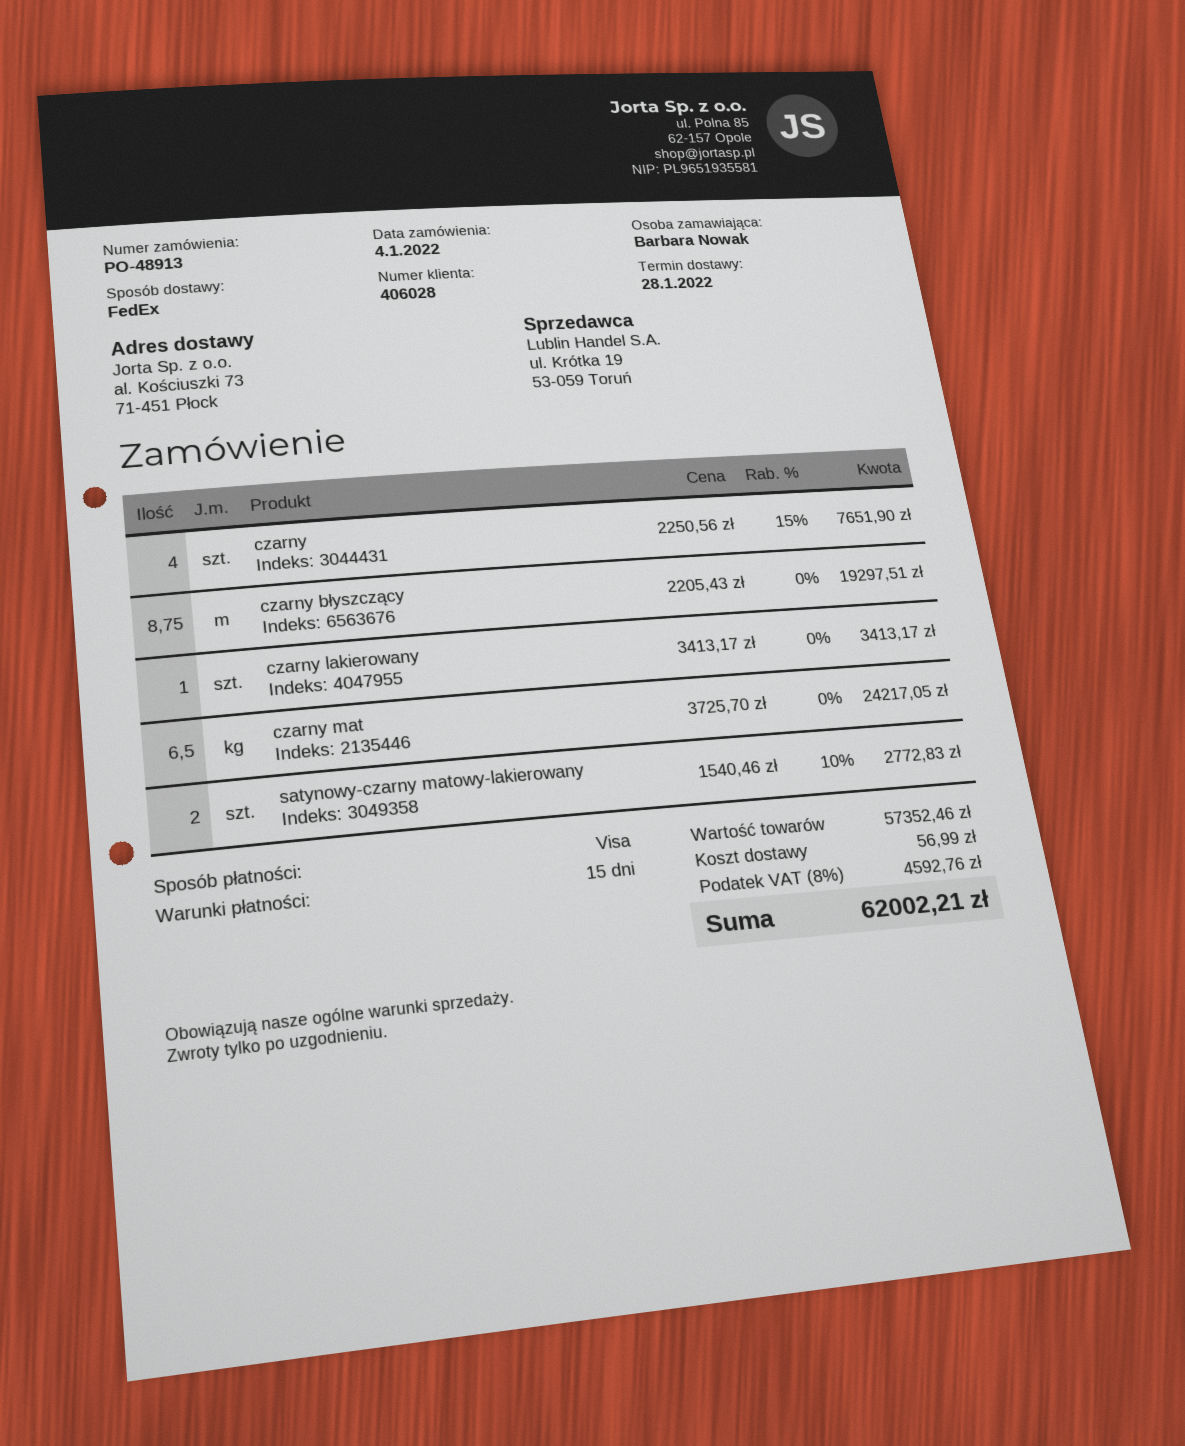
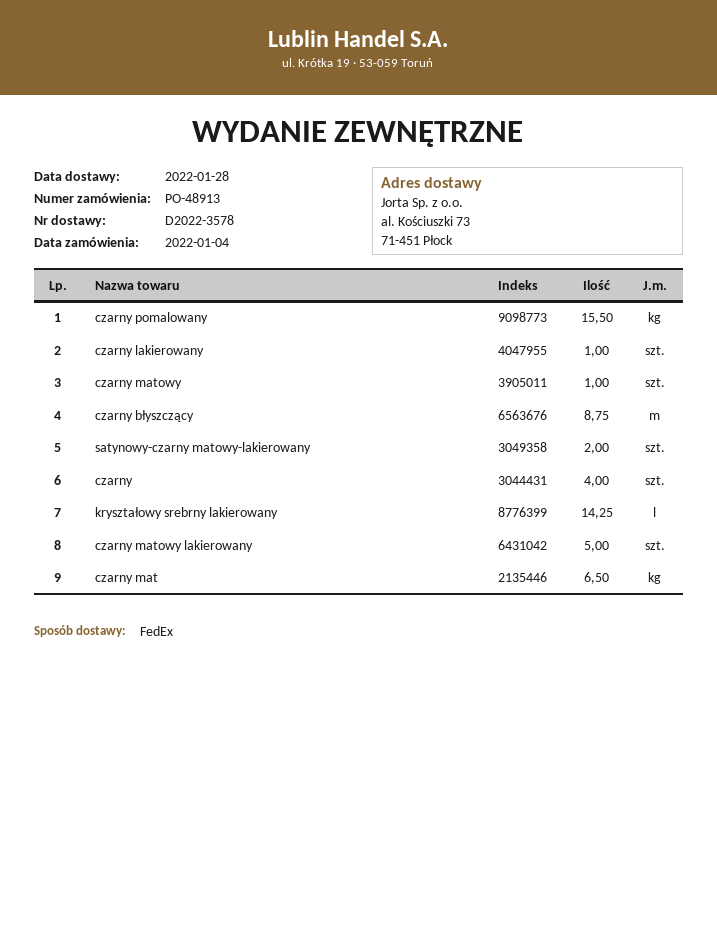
czarny pomalowany: none -> 15.5
czarny matowy: none -> 1
kryształowy srebrny lakierowany: none -> 14.25
czarny matowy lakierowany: none -> 5

